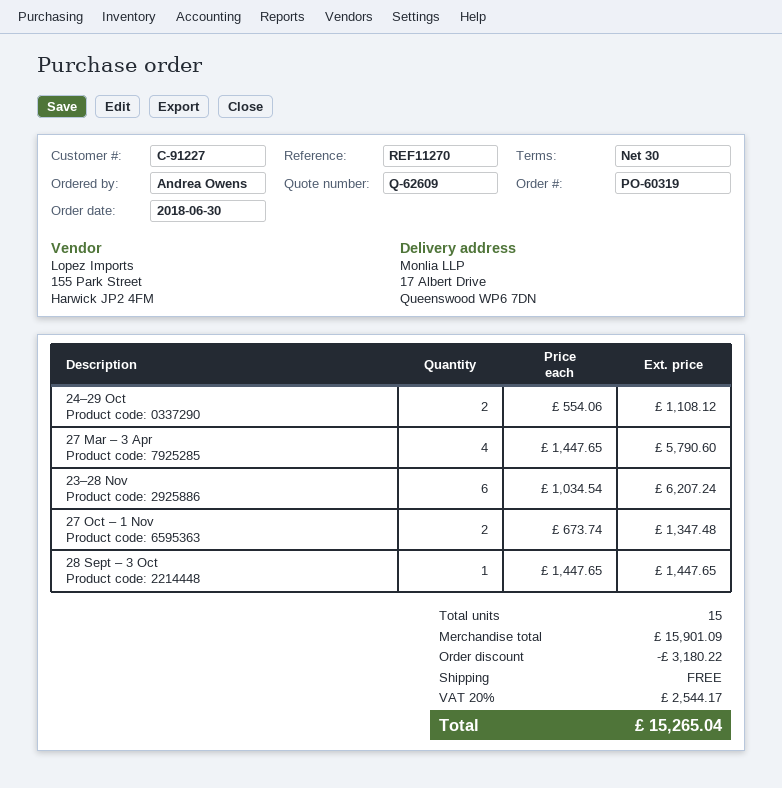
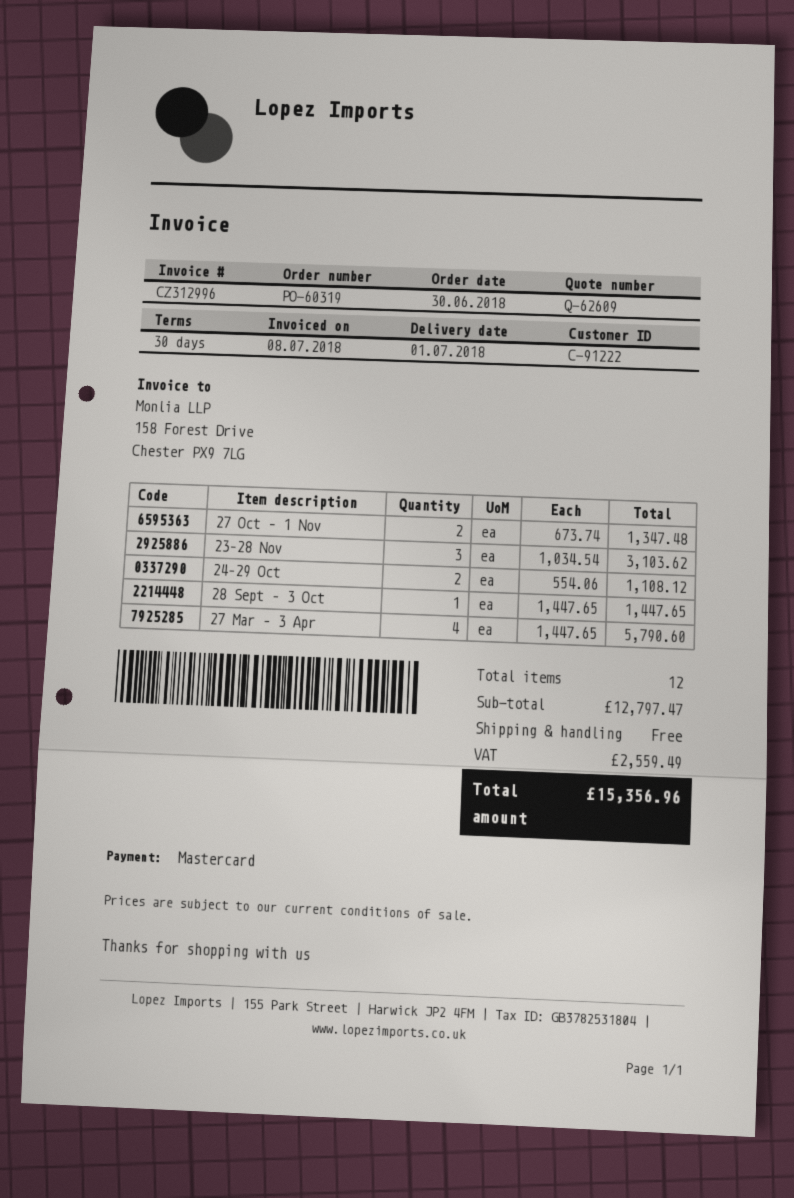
customer number: C-91227 -> C-91222
23–28 Nov: 6 x 1034.54 = 6207.24 -> 3 x 1034.54 = 3103.62
total quantity: 15 -> 12
subtotal: 15901.09 -> 12797.47
discount: 3180.22 -> none
tax: 2544.17 -> 2559.49
total: 15265.04 -> 15356.96

